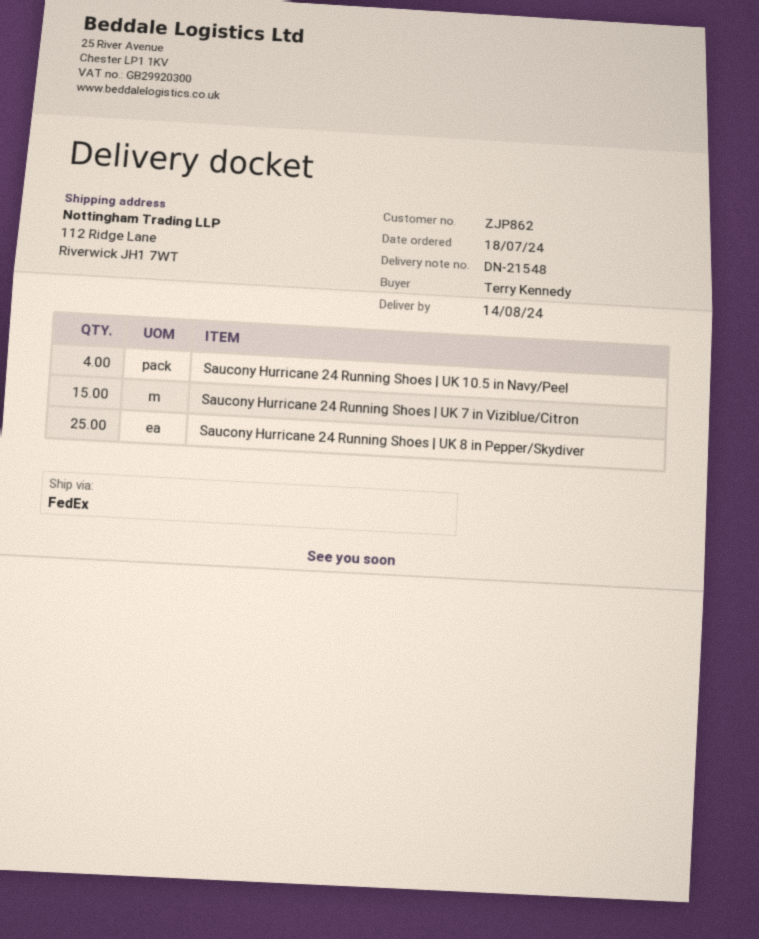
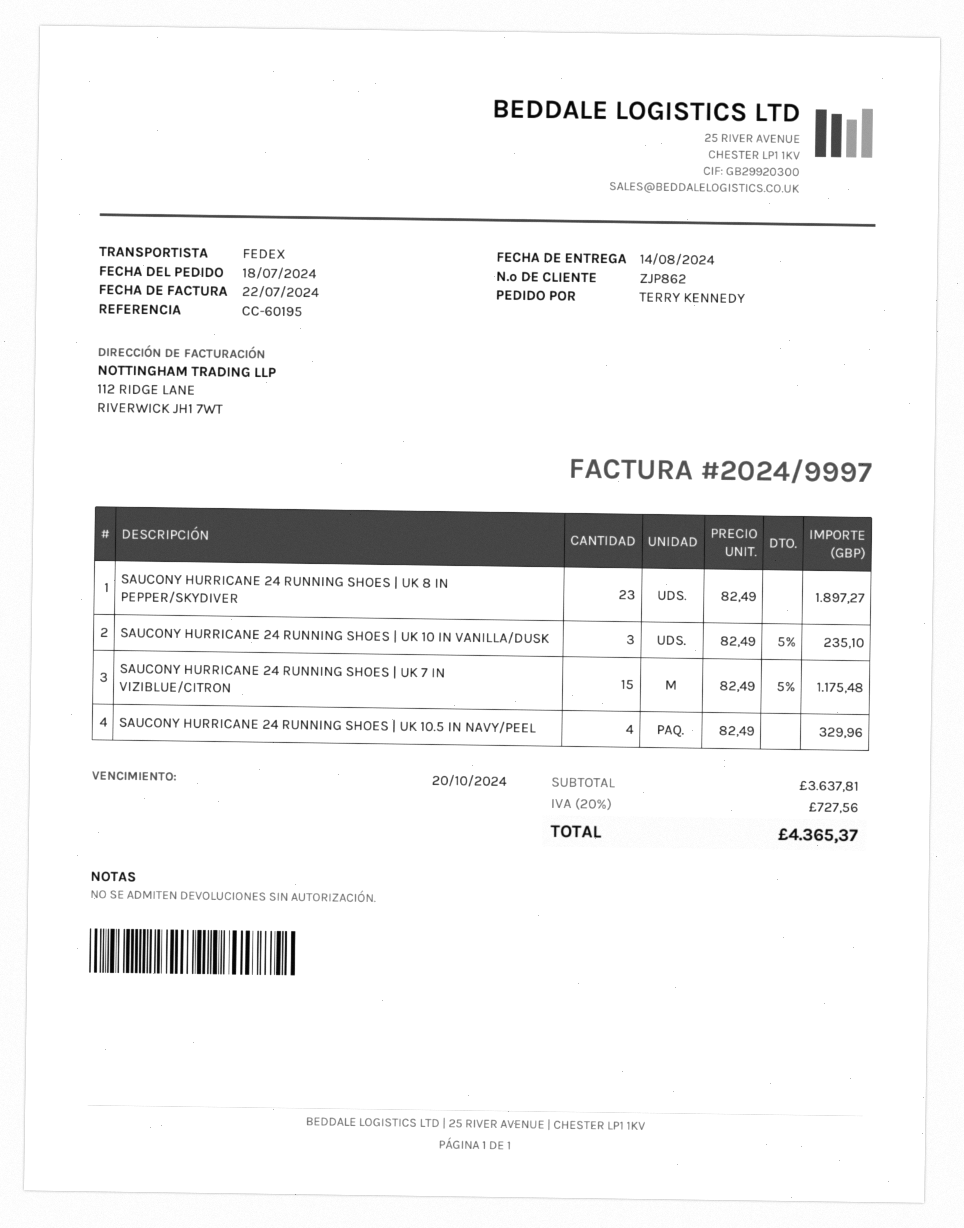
Saucony Hurricane 24 Running Shoes | UK 8 in Pepper/Skydiver: 25 -> 23
SAUCONY HURRICANE 24 RUNNING SHOES | UK 10 IN VANILLA/DUSK: none -> 3

